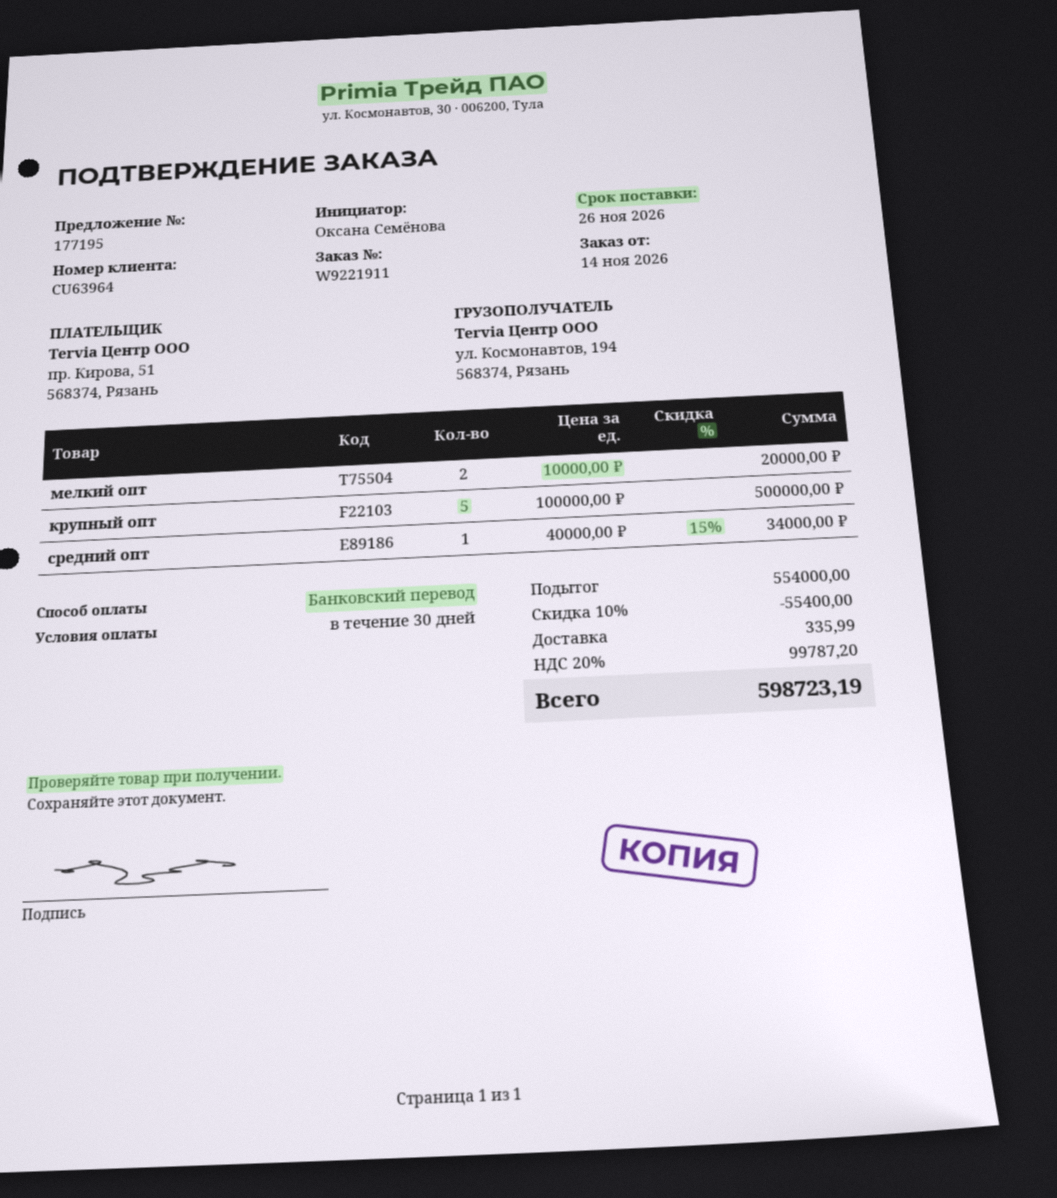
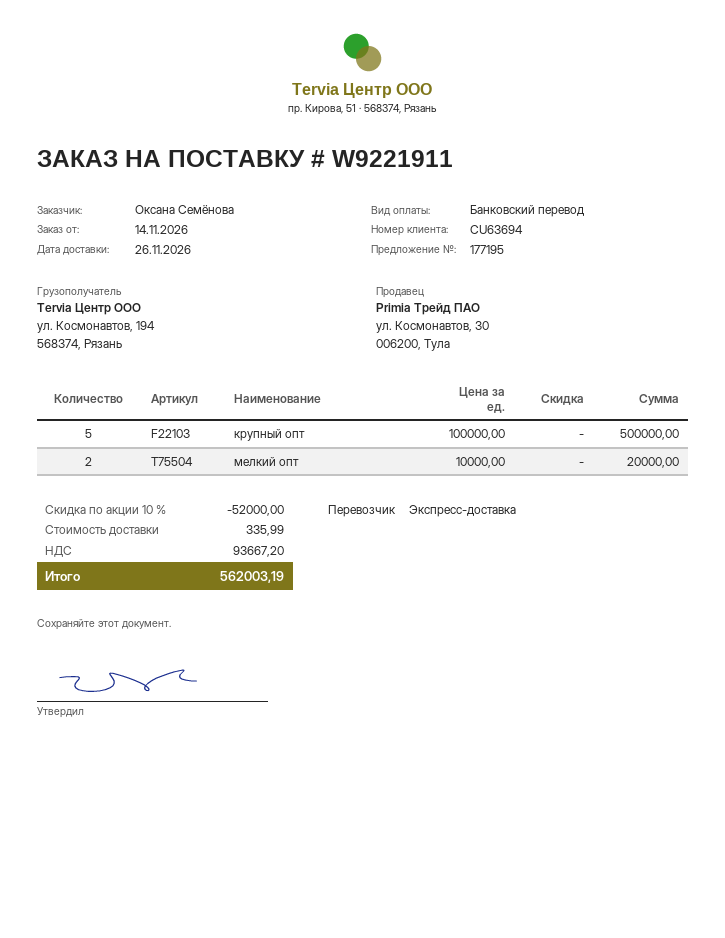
customer number: CU63964 -> CU63694
средний опт: 1 x 40000.00 - 15% = 34000.00 -> none
discount: 10% = 55400.00 -> 10% = 52000.00
tax: 99787.20 -> 93667.20
total: 598723.19 -> 562003.19

